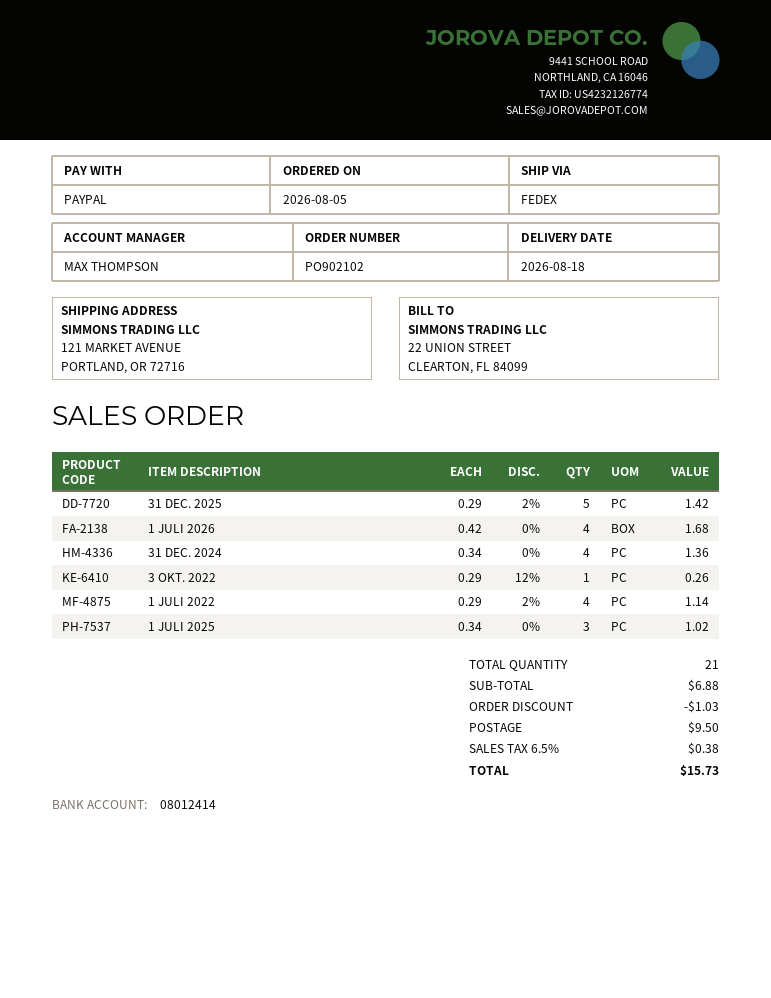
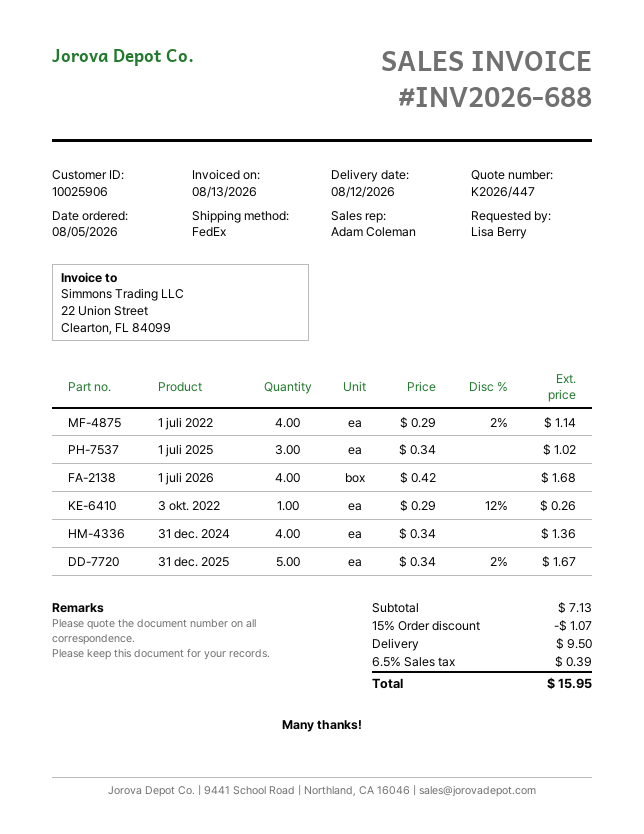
delivery date: 2026-08-18 -> 2026-08-12
sales rep: MAX THOMPSON -> Adam Coleman
31 DEC. 2025: 5 x 0.29 - 2% = 1.42 -> 5 x 0.34 - 2% = 1.67
subtotal: 6.88 -> 7.13
discount: 1.03 -> 1.07
tax: 6.5% = 0.38 -> 6.5% = 0.39
total: 15.73 -> 15.95

